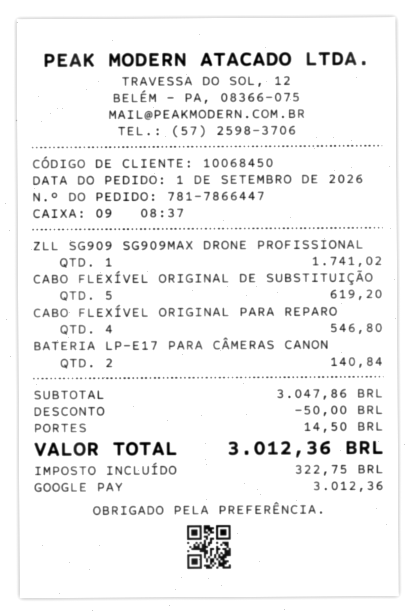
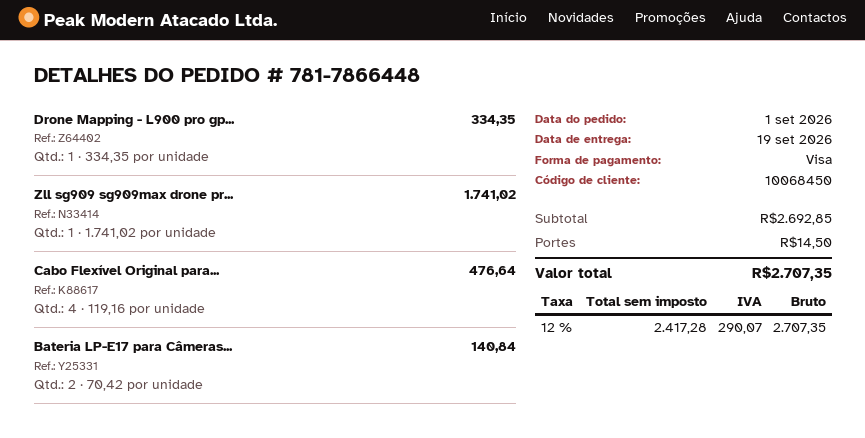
order number: 781-7866447 -> 781-7866448
payment method: Google Pay -> Visa
CABO FLEXÍVEL ORIGINAL DE SUBSTITUIÇÃO: 5 for 619.20 -> none
CABO FLEXÍVEL ORIGINAL PARA REPARO: 4 for 546.80 -> 4 for 476.64
Drone Mapping - L900 pro gp...: none -> 1 for 334.35
subtotal: 3047.86 -> 2692.85
discount: 50.00 -> none
tax: 322.75 -> 290.07
total: 3012.36 -> 2707.35

